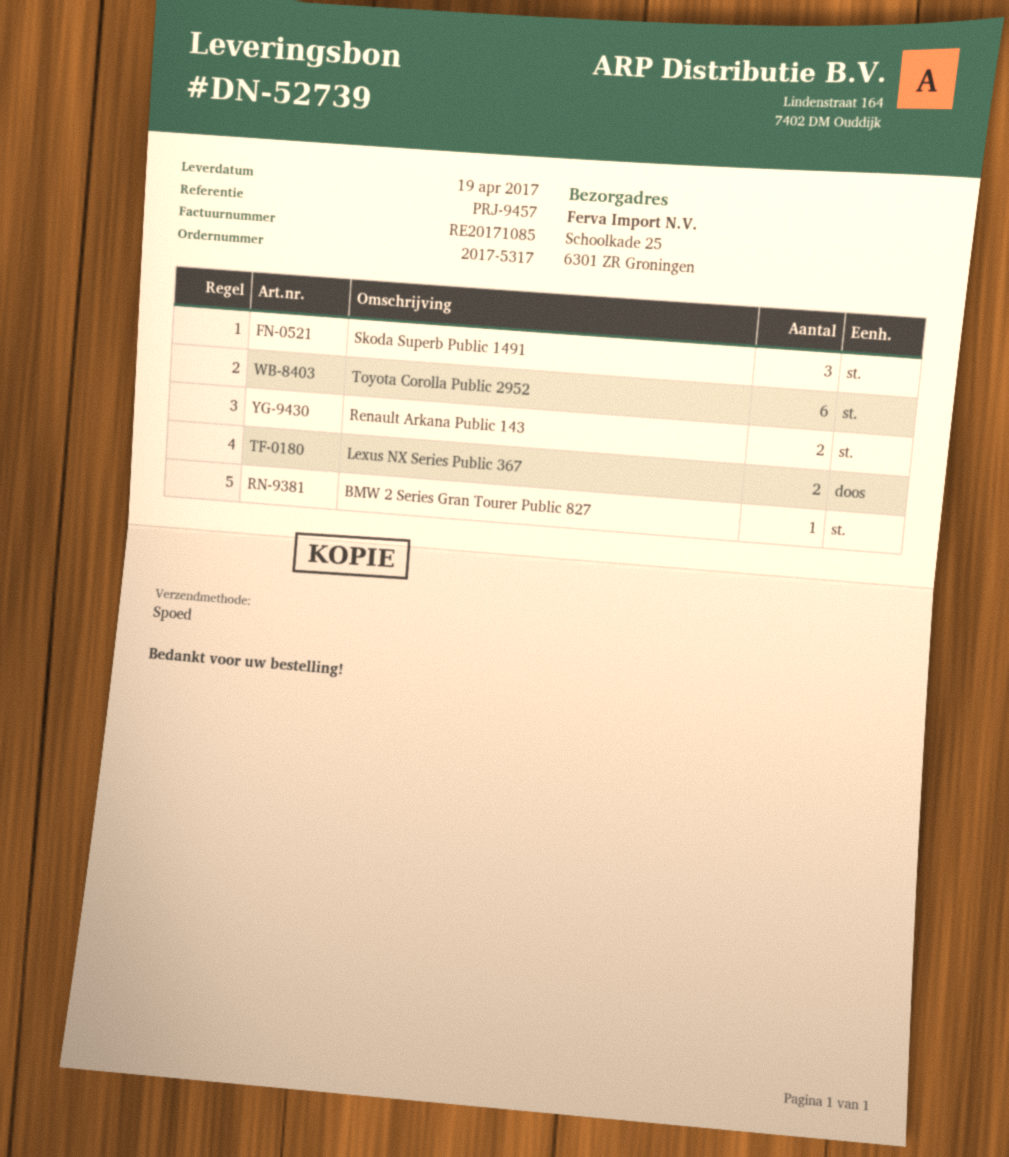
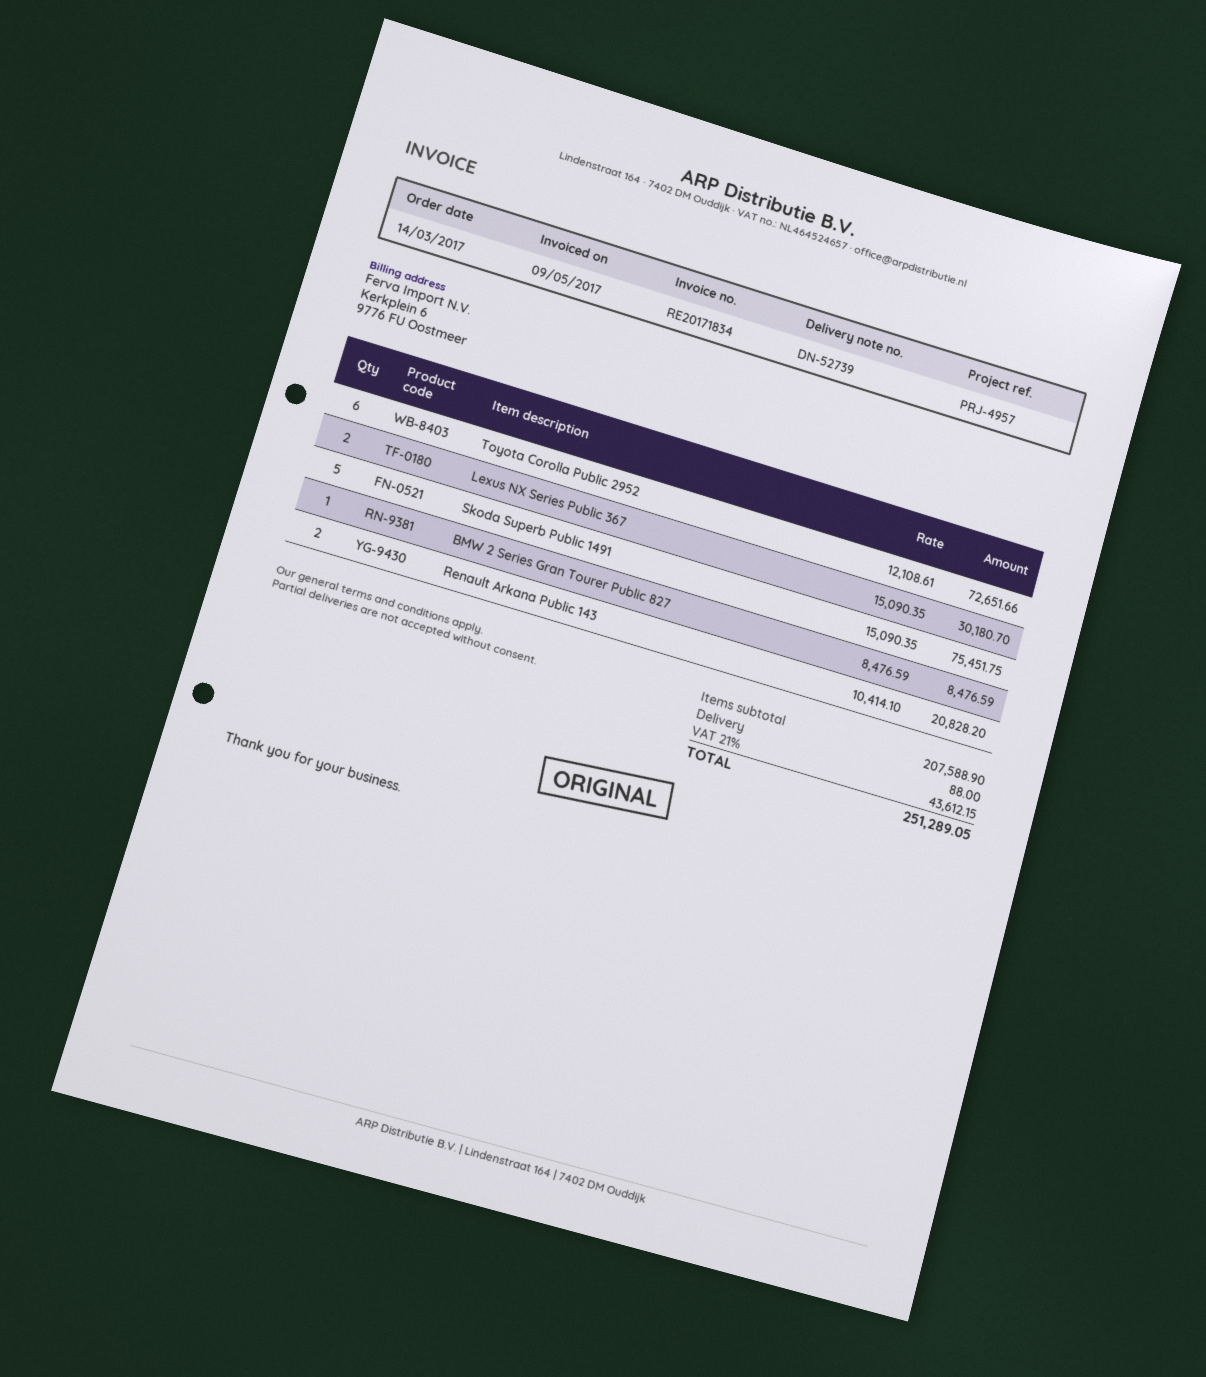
invoice number: RE20171085 -> RE20171834
reference: PRJ-9457 -> PRJ-4957
Skoda Superb Public 1491: 3 -> 5

